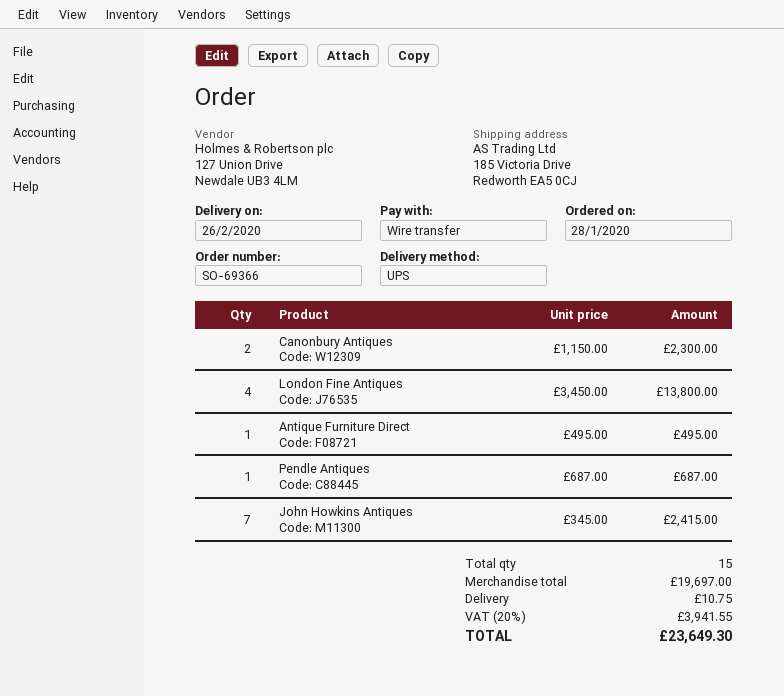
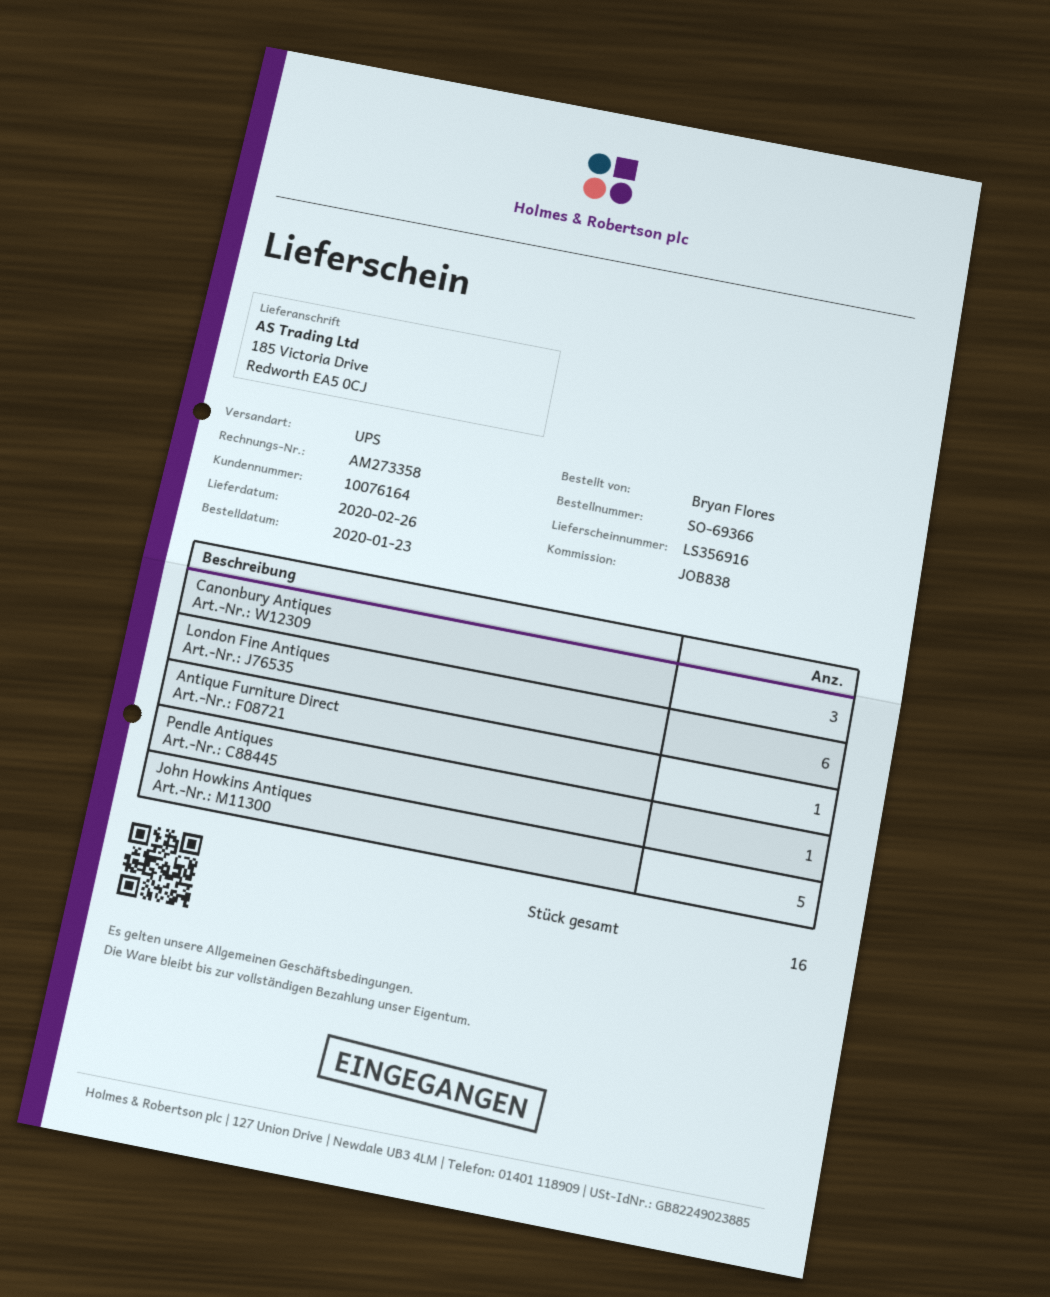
order date: 2020-01-28 -> 2020-01-23
Canonbury Antiques: 2 -> 3
London Fine Antiques: 4 -> 6
John Howkins Antiques: 7 -> 5
total quantity: 15 -> 16

